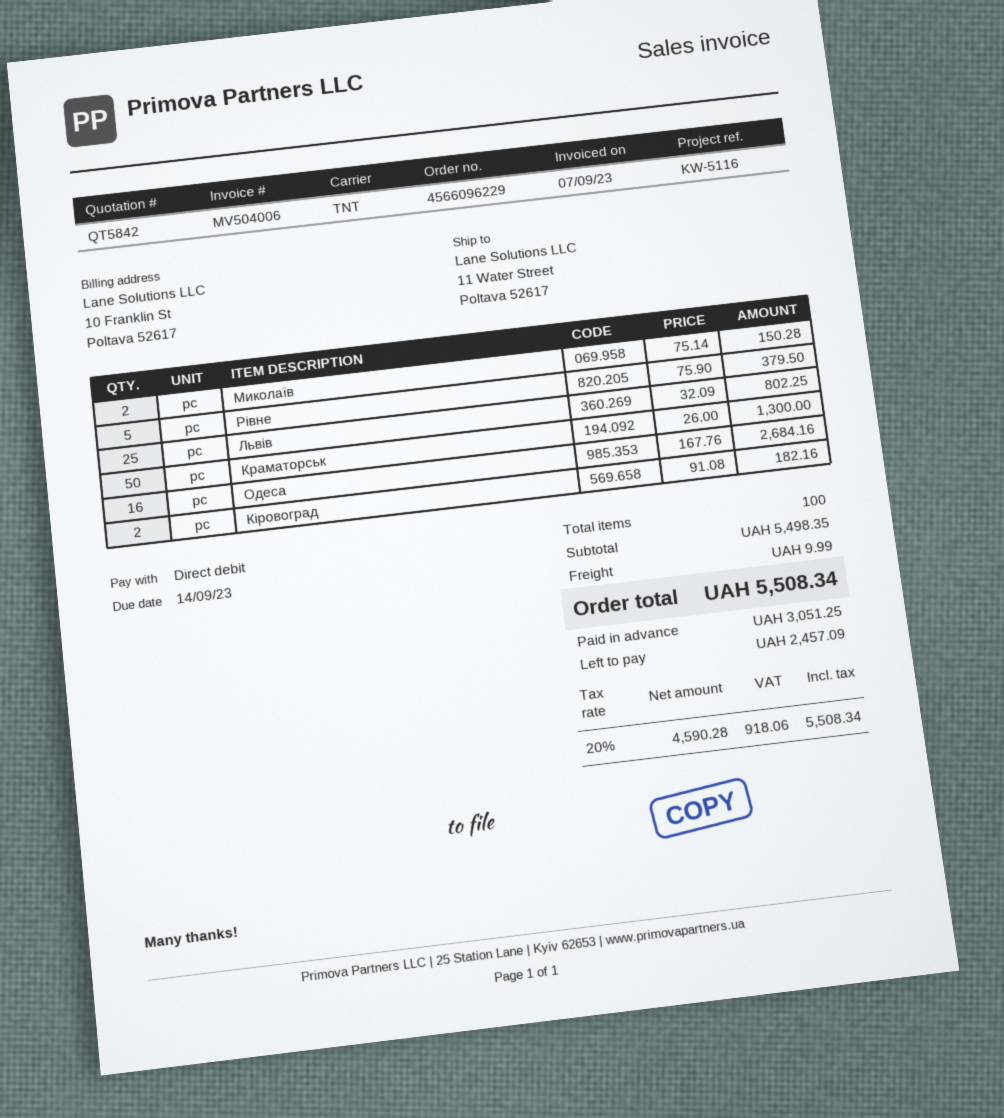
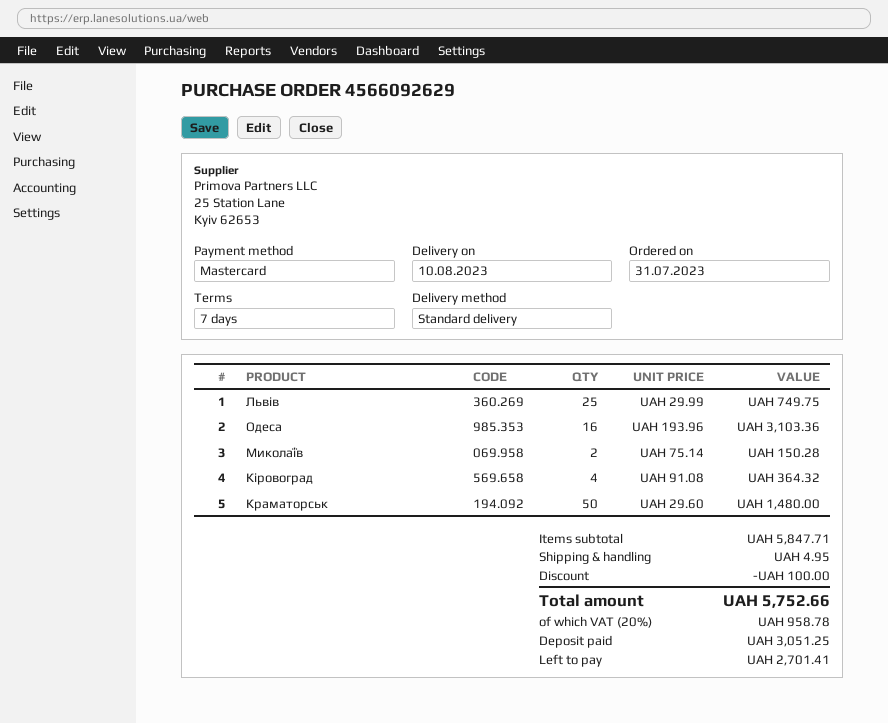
order number: 4566096229 -> 4566092629
payment method: direct debit -> Mastercard
shipping method: TNT -> standard
Рівне: 5 x 75.90 = 379.50 -> none
Львів: 25 x 32.09 = 802.25 -> 25 x 29.99 = 749.75
Краматорськ: 50 x 26.00 = 1300.00 -> 50 x 29.60 = 1480.00
Одеса: 16 x 167.76 = 2684.16 -> 16 x 193.96 = 3103.36
Кіровоград: 2 x 91.08 = 182.16 -> 4 x 91.08 = 364.32
subtotal: 5498.35 -> 5847.71
discount: none -> 100.00
shipping: 9.99 -> 4.95
tax: 20% = 918.06 -> 20% = 958.78
total: 5508.34 -> 5752.66
balance: 2457.09 -> 2701.41

